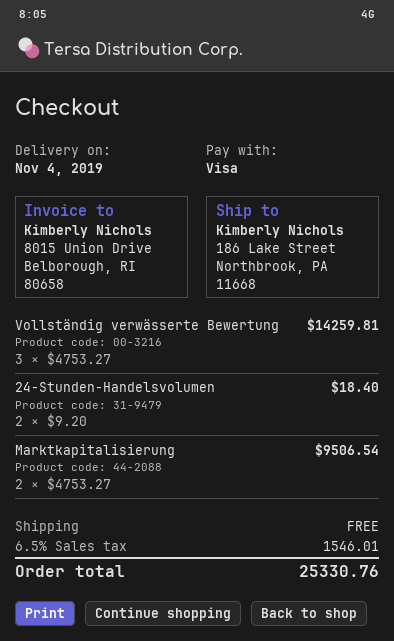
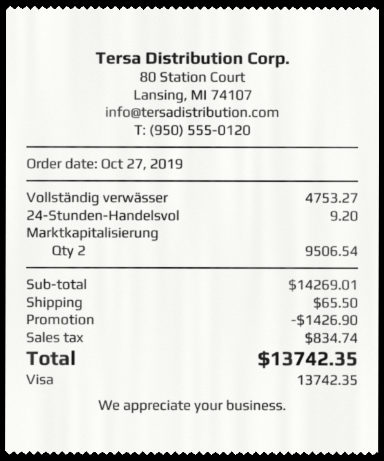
Vollständig verwässerte Bewertung: 3 for 14259.81 -> 1 for 4753.27
24-Stunden-Handelsvolumen: 2 for 18.40 -> 1 for 9.20
discount: none -> 1426.90
shipping: 0.00 -> 65.50
tax: 1546.01 -> 834.74
total: 25330.76 -> 13742.35

